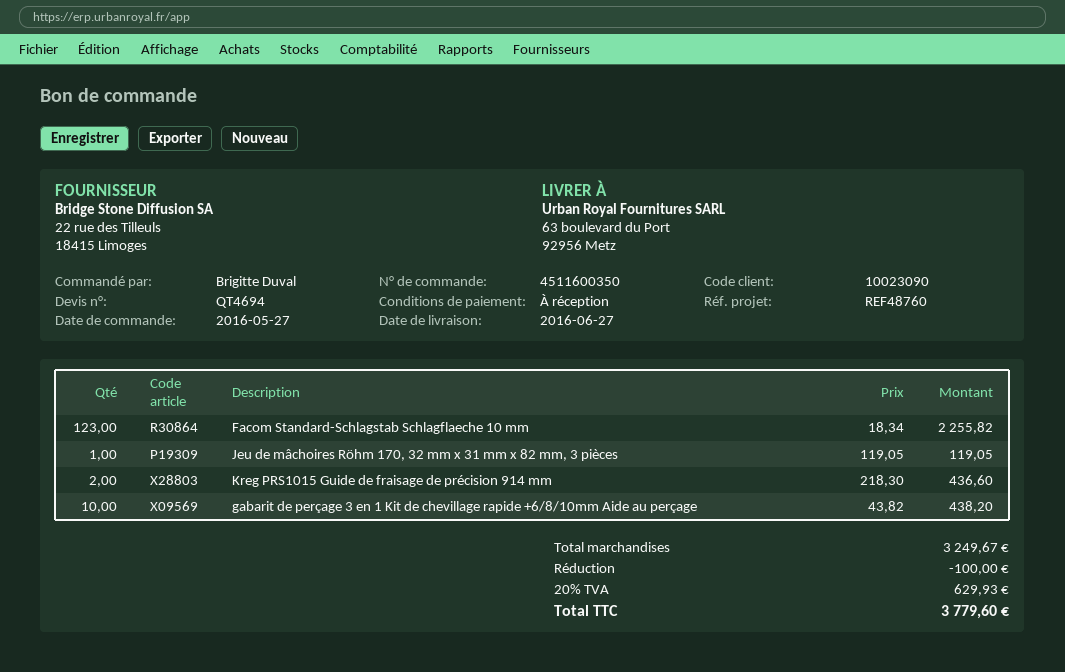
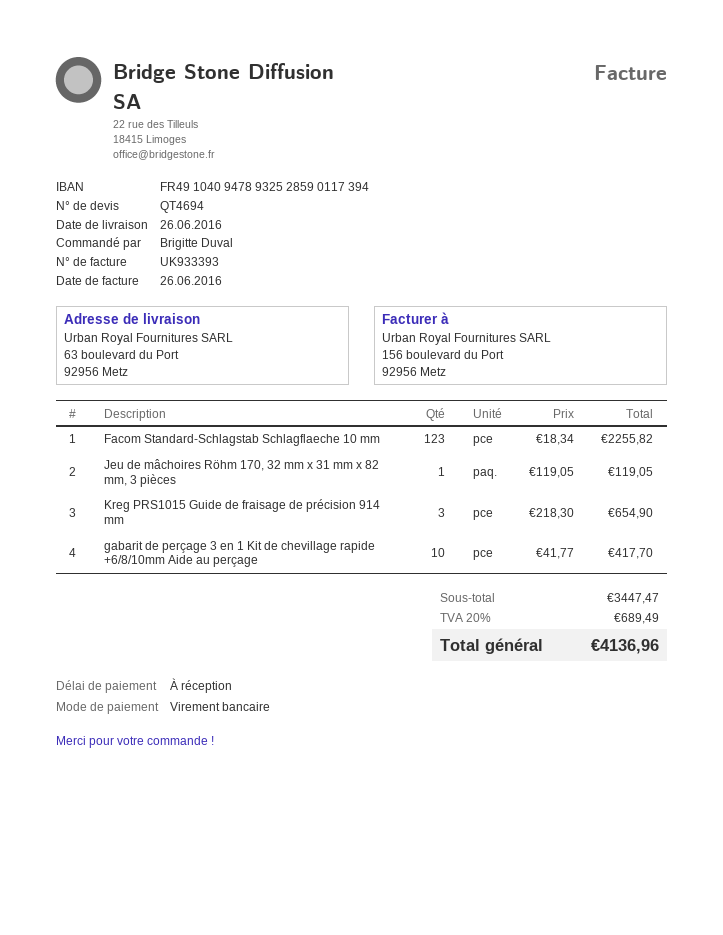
delivery date: 2016-06-27 -> 2016-06-26
Kreg PRS1015 Guide de fraisage de précision 914 mm: 2 x 218.30 = 436.60 -> 3 x 218.30 = 654.90
gabarit de perçage 3 en 1 Kit de chevillage rapide +6/8/10mm Aide au perçage: 10 x 43.82 = 438.20 -> 10 x 41.77 = 417.70
subtotal: 3249.67 -> 3447.47
discount: 100.00 -> none
tax: 20% = 629.93 -> 20% = 689.49
total: 3779.60 -> 4136.96

